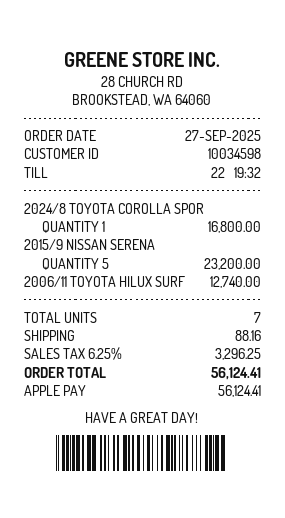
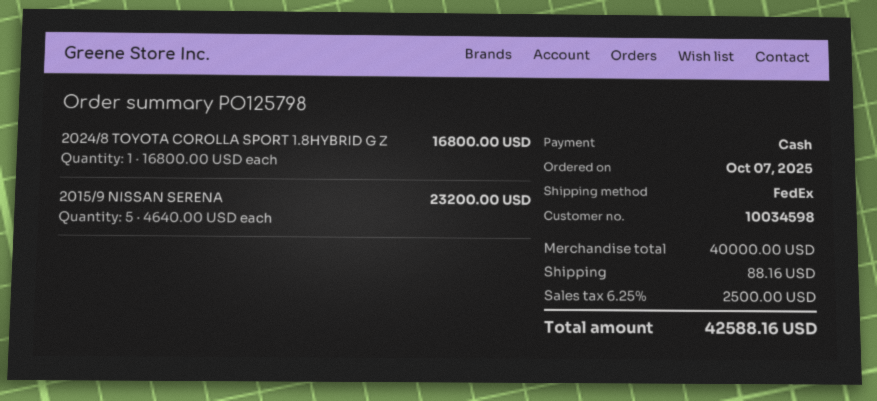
order date: 2025-09-27 -> 2025-10-07
payment method: Apple Pay -> cash
2006/11 TOYOTA HILUX SURF: 1 for 12740.00 -> none
tax: 6.25% = 3296.25 -> 6.25% = 2500.00
total: 56124.41 -> 42588.16

